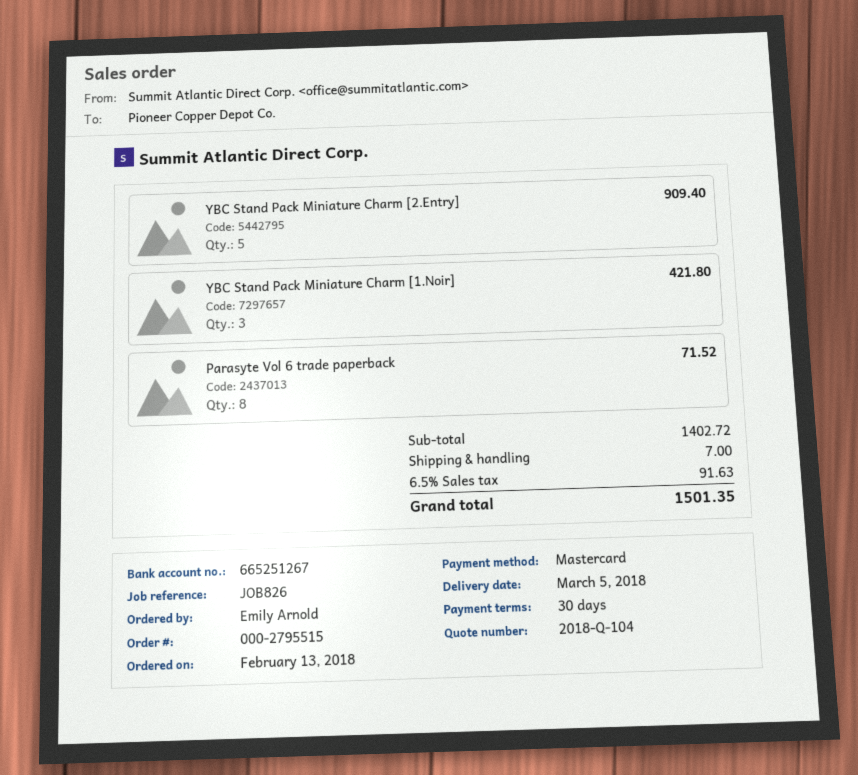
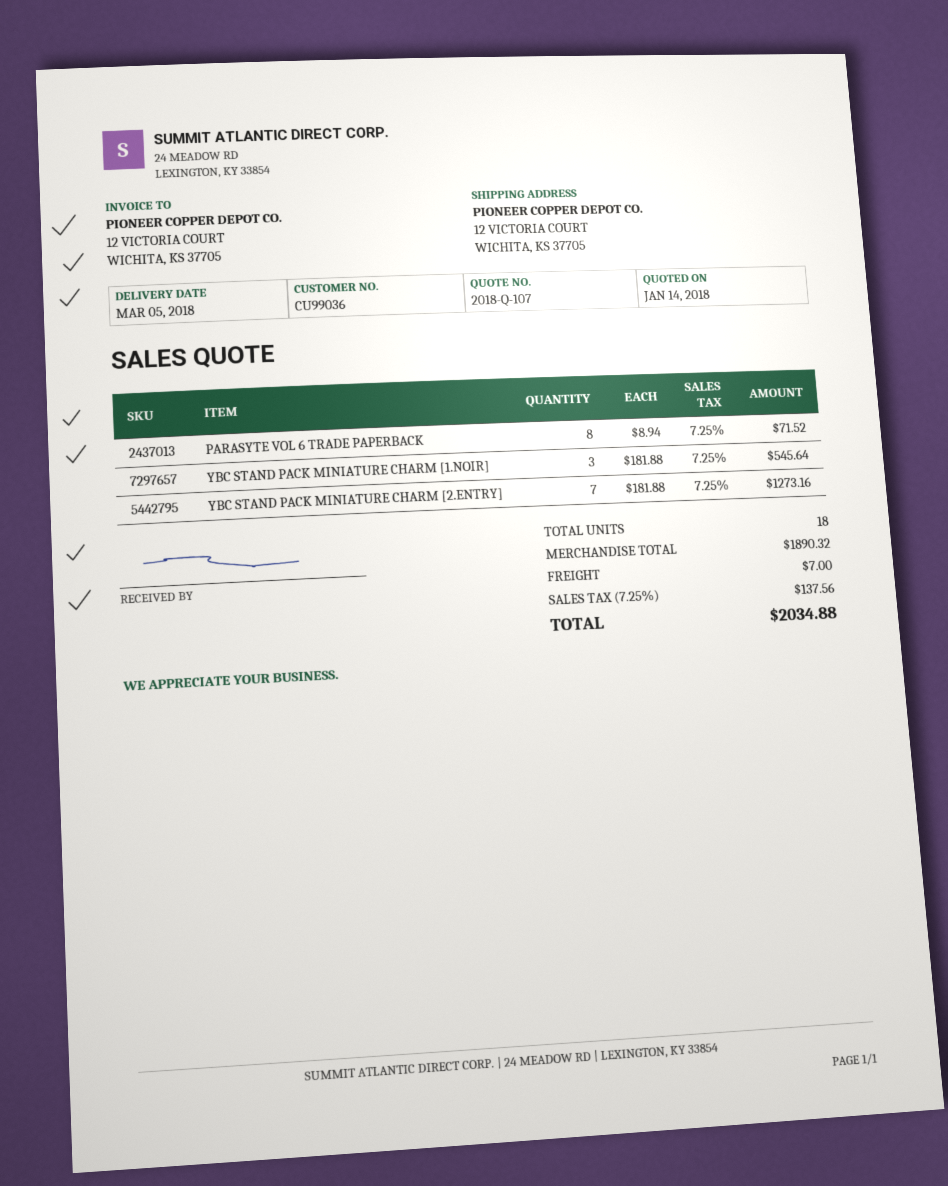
quote number: 2018-Q-104 -> 2018-Q-107
YBC Stand Pack Miniature Charm [2.Entry]: 5 for 909.40 -> 7 for 1273.16
YBC Stand Pack Miniature Charm [1.Noir]: 3 for 421.80 -> 3 for 545.64
subtotal: 1402.72 -> 1890.32
tax: 6.5% = 91.63 -> 7.25% = 137.56
total: 1501.35 -> 2034.88

